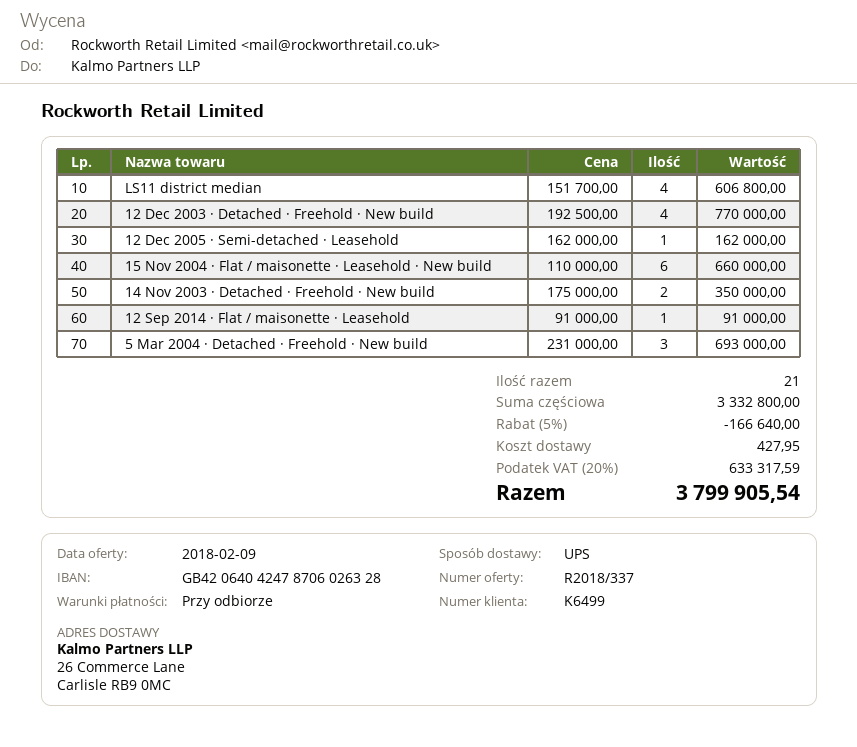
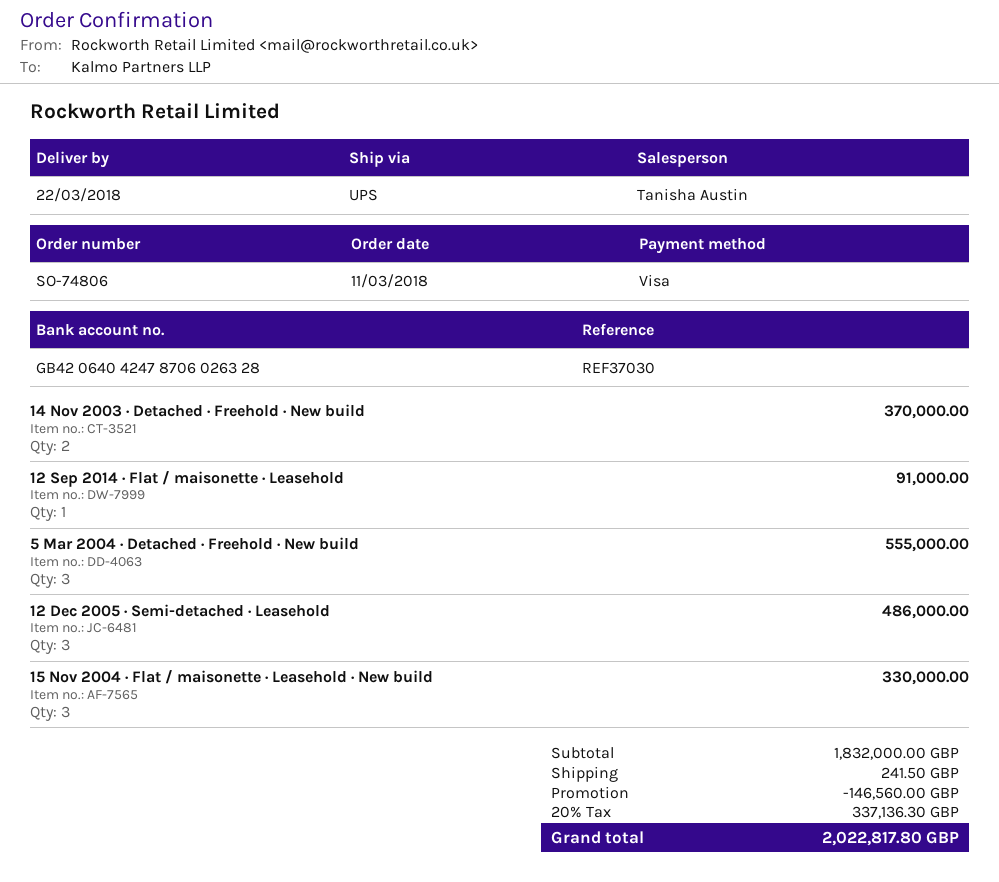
LS11 district median: 4 for 606800.00 -> none
12 Dec 2003 · Detached · Freehold · New build: 4 for 770000.00 -> none
12 Dec 2005 · Semi-detached · Leasehold: 1 for 162000.00 -> 3 for 486000.00
15 Nov 2004 · Flat / maisonette · Leasehold · New build: 6 for 660000.00 -> 3 for 330000.00
14 Nov 2003 · Detached · Freehold · New build: 2 for 350000.00 -> 2 for 370000.00
5 Mar 2004 · Detached · Freehold · New build: 3 for 693000.00 -> 3 for 555000.00
subtotal: 3332800.00 -> 1832000.00
discount: 166640.00 -> 146560.00
shipping: 427.95 -> 241.50
tax: 20% = 633317.59 -> 20% = 337136.30
total: 3799905.54 -> 2022817.80

